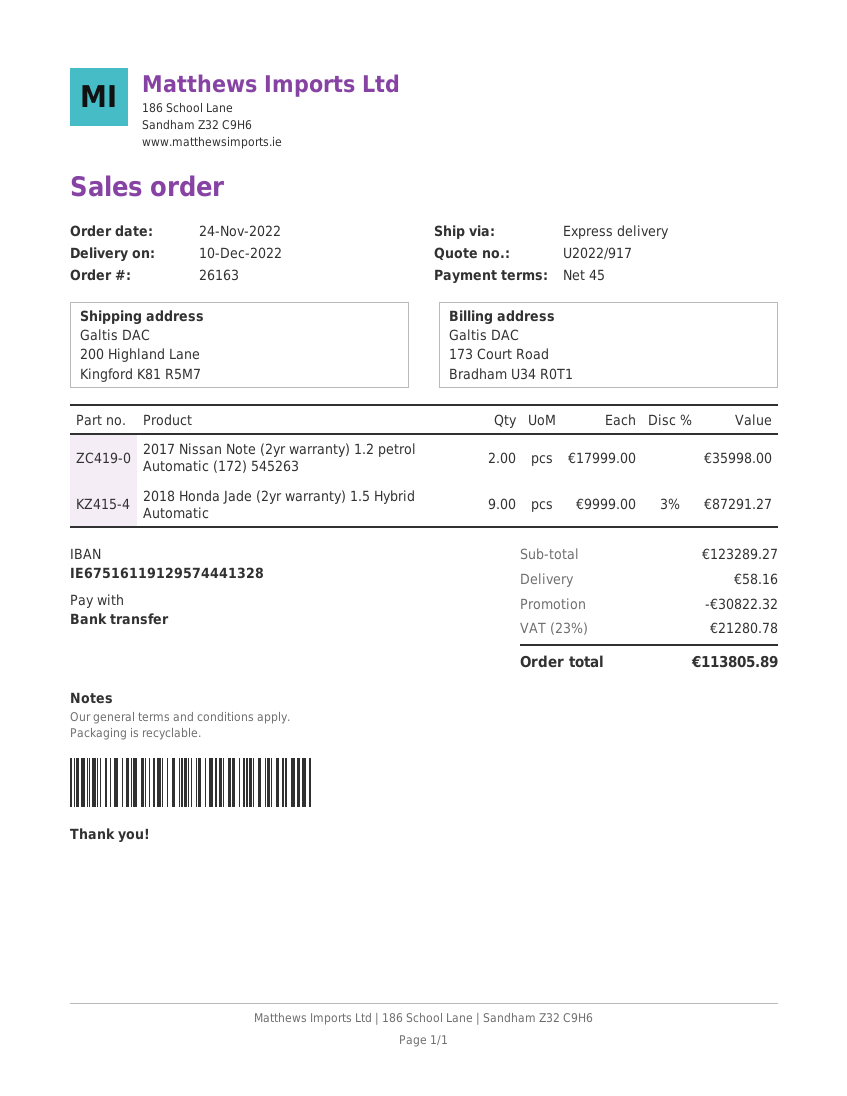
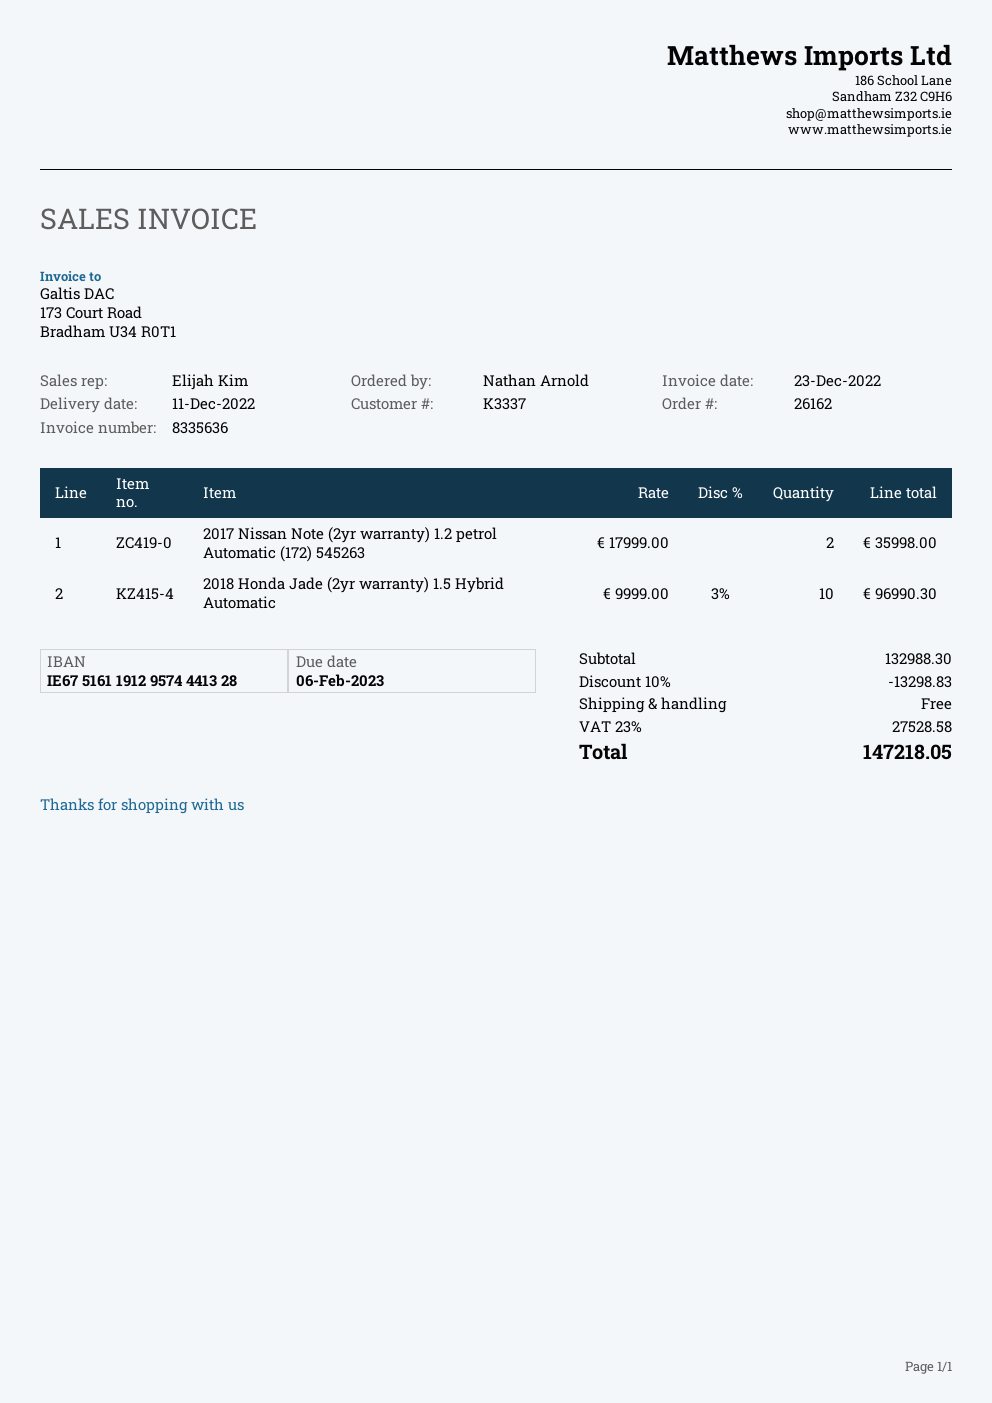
order number: 26163 -> 26162
delivery date: 2022-12-10 -> 2022-12-11
2018 Honda Jade (2yr warranty) 1.5 Hybrid Automatic: 9 x 9999.00 - 3% = 87291.27 -> 10 x 9999.00 - 3% = 96990.30
subtotal: 123289.27 -> 132988.30
discount: 30822.32 -> 13298.83
shipping: 58.16 -> 0.00
tax: 23% = 21280.78 -> 23% = 27528.58
total: 113805.89 -> 147218.05

